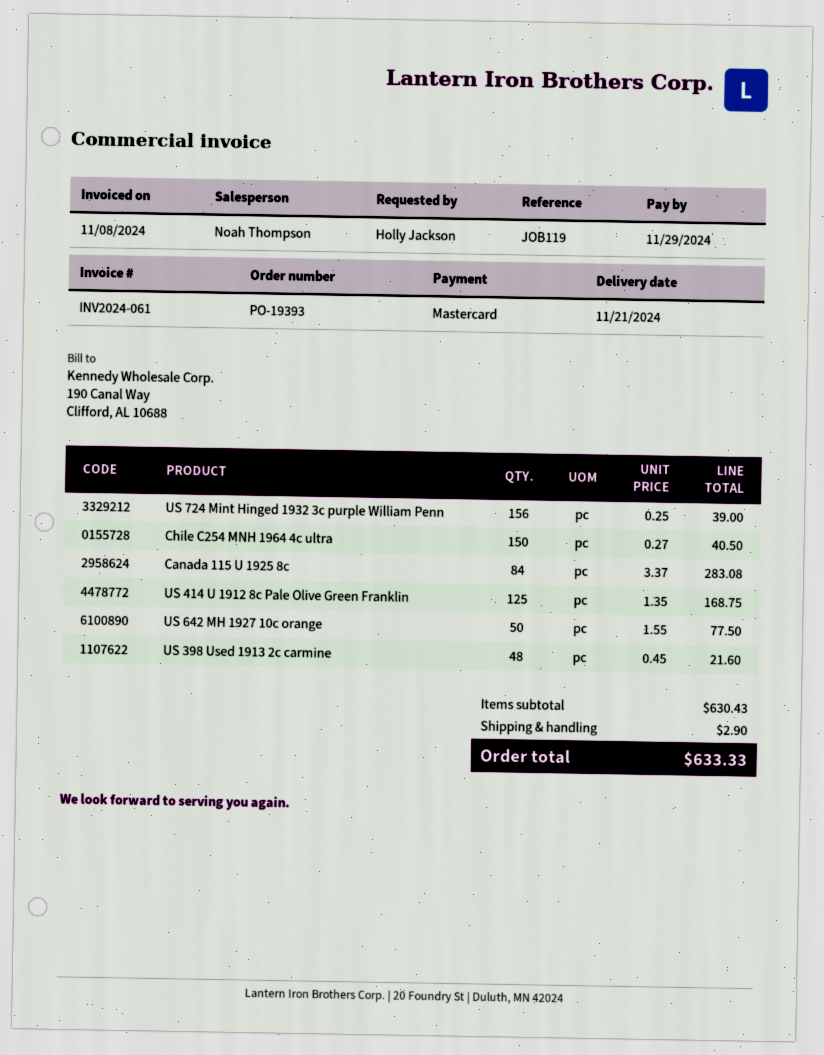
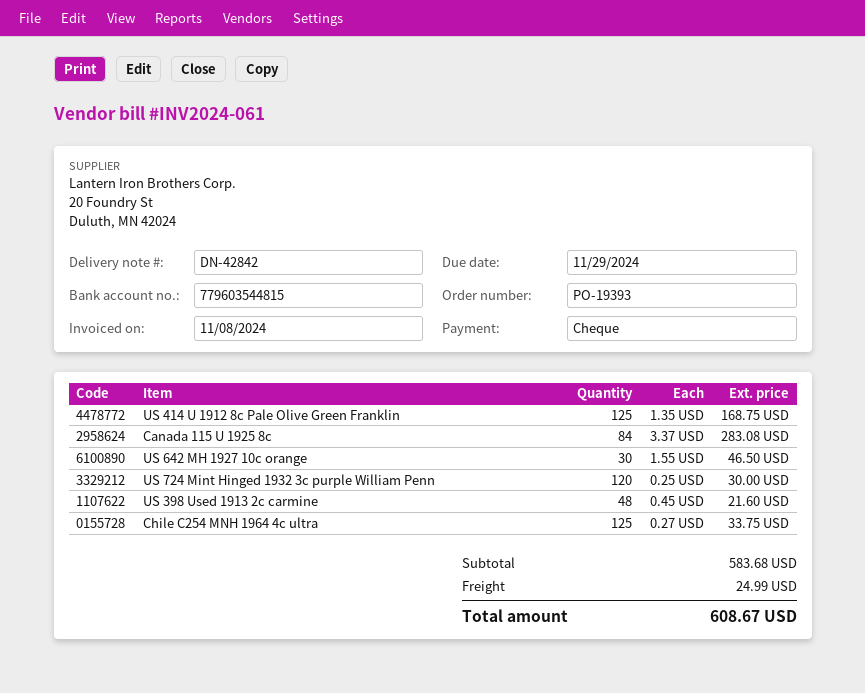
payment method: Mastercard -> cheque
US 724 Mint Hinged 1932 3c purple William Penn: 156 x 0.25 = 39.00 -> 120 x 0.25 = 30.00
Chile C254 MNH 1964 4c ultra: 150 x 0.27 = 40.50 -> 125 x 0.27 = 33.75
US 642 MH 1927 10c orange: 50 x 1.55 = 77.50 -> 30 x 1.55 = 46.50
subtotal: 630.43 -> 583.68
shipping: 2.90 -> 24.99
total: 633.33 -> 608.67

